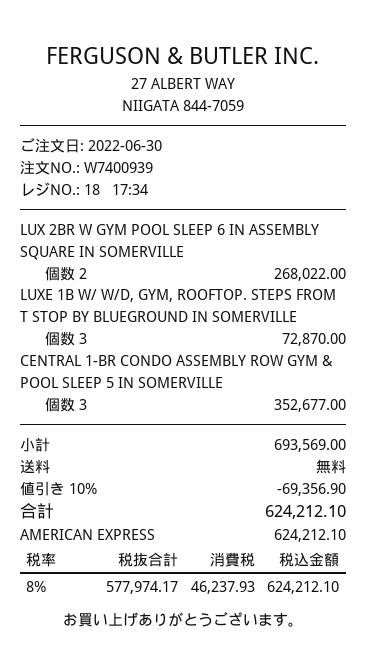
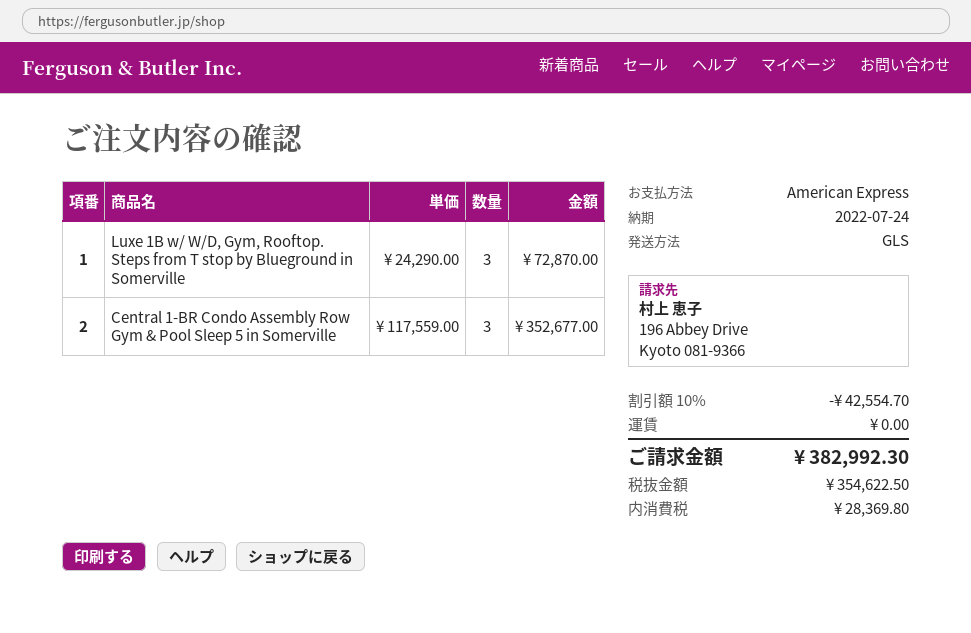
LUX 2BR W GYM POOL SLEEP 6 IN ASSEMBLY SQUARE IN SOMERVILLE: 2 for 268022.00 -> none
discount: 10% = 69356.90 -> 10% = 42554.70
net: 577974.17 -> 354622.50
tax: 46237.93 -> 28369.80
total: 624212.10 -> 382992.30

